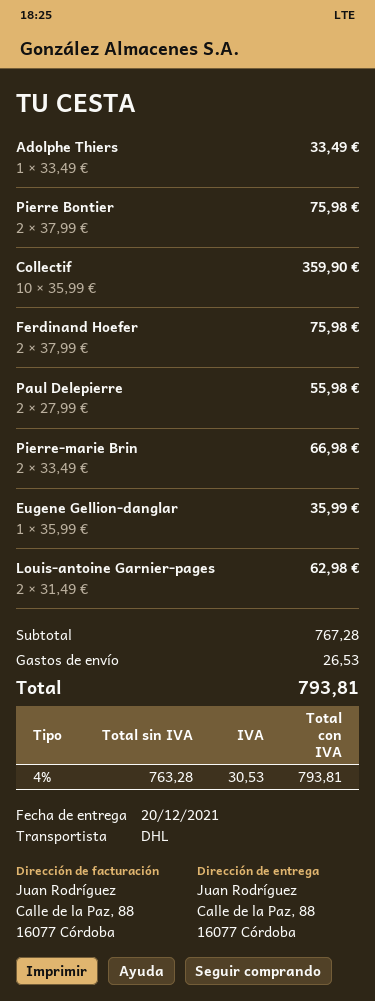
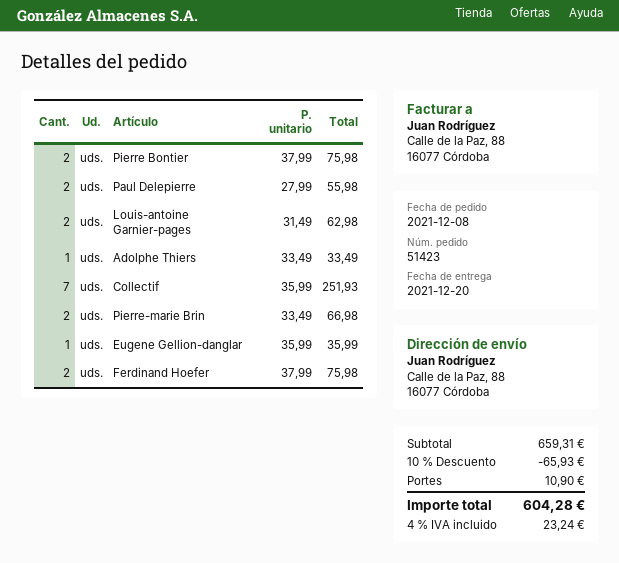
Collectif: 10 x 35.99 = 359.90 -> 7 x 35.99 = 251.93
subtotal: 767.28 -> 659.31
discount: none -> 10% = 65.93
shipping: 26.53 -> 10.90
tax: 4% = 30.53 -> 4% = 23.24
total: 793.81 -> 604.28

